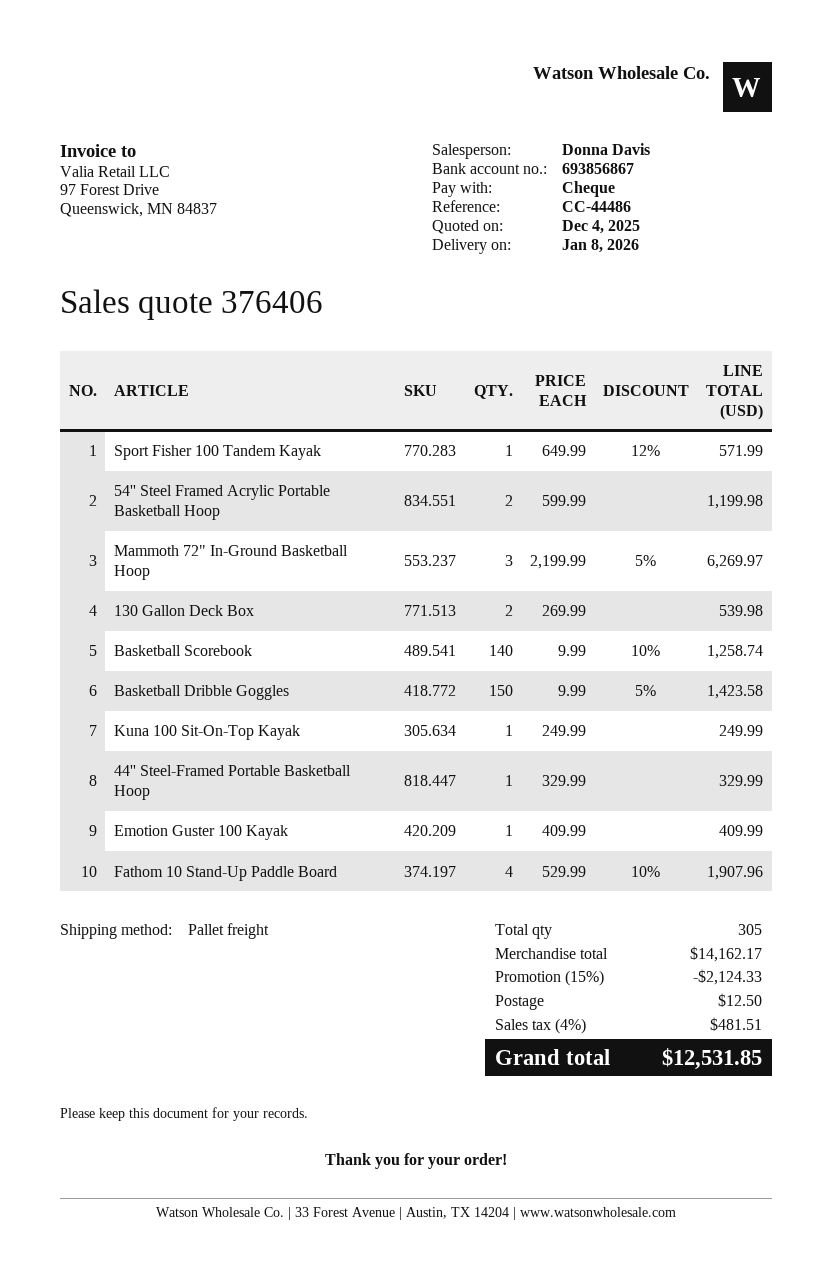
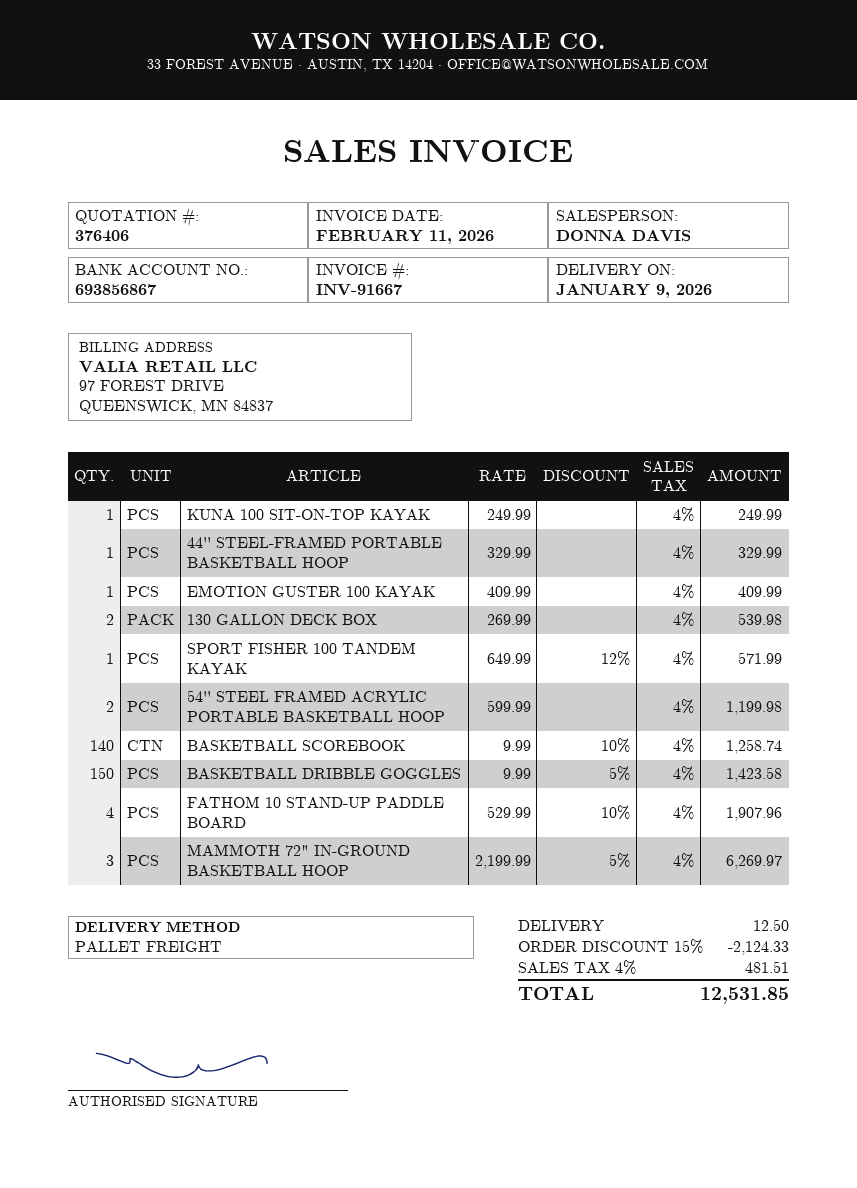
delivery date: 2026-01-08 -> 2026-01-09

